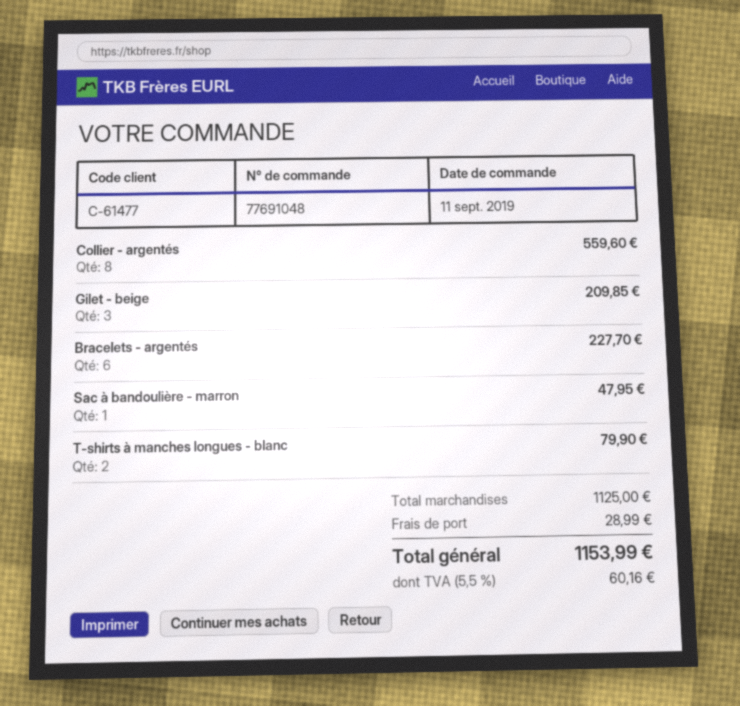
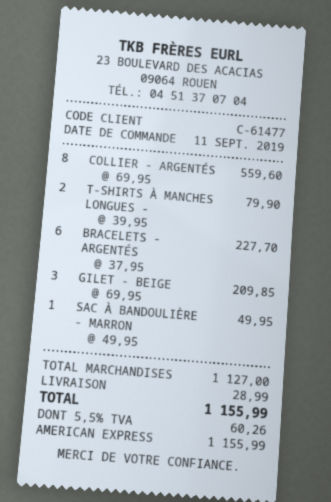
Sac à bandoulière - marron: 1 for 47.95 -> 1 for 49.95
subtotal: 1125.00 -> 1127.00
tax: 5.5% = 60.16 -> 5.5% = 60.26
total: 1153.99 -> 1155.99

